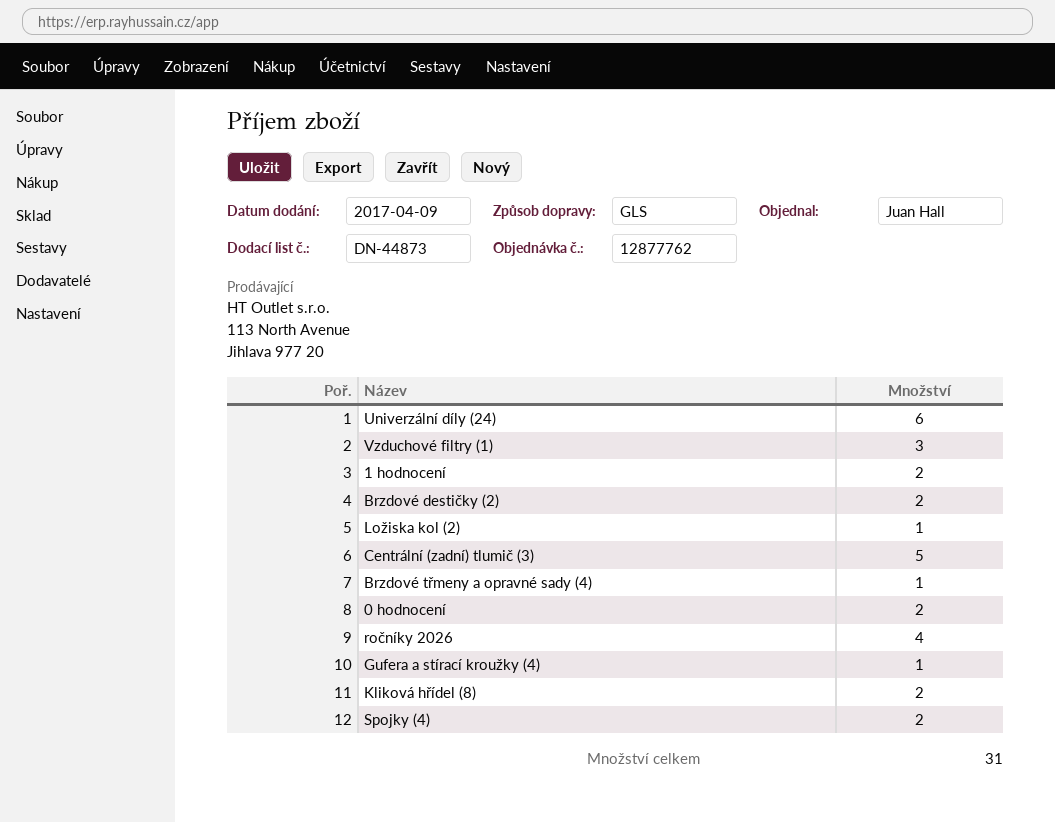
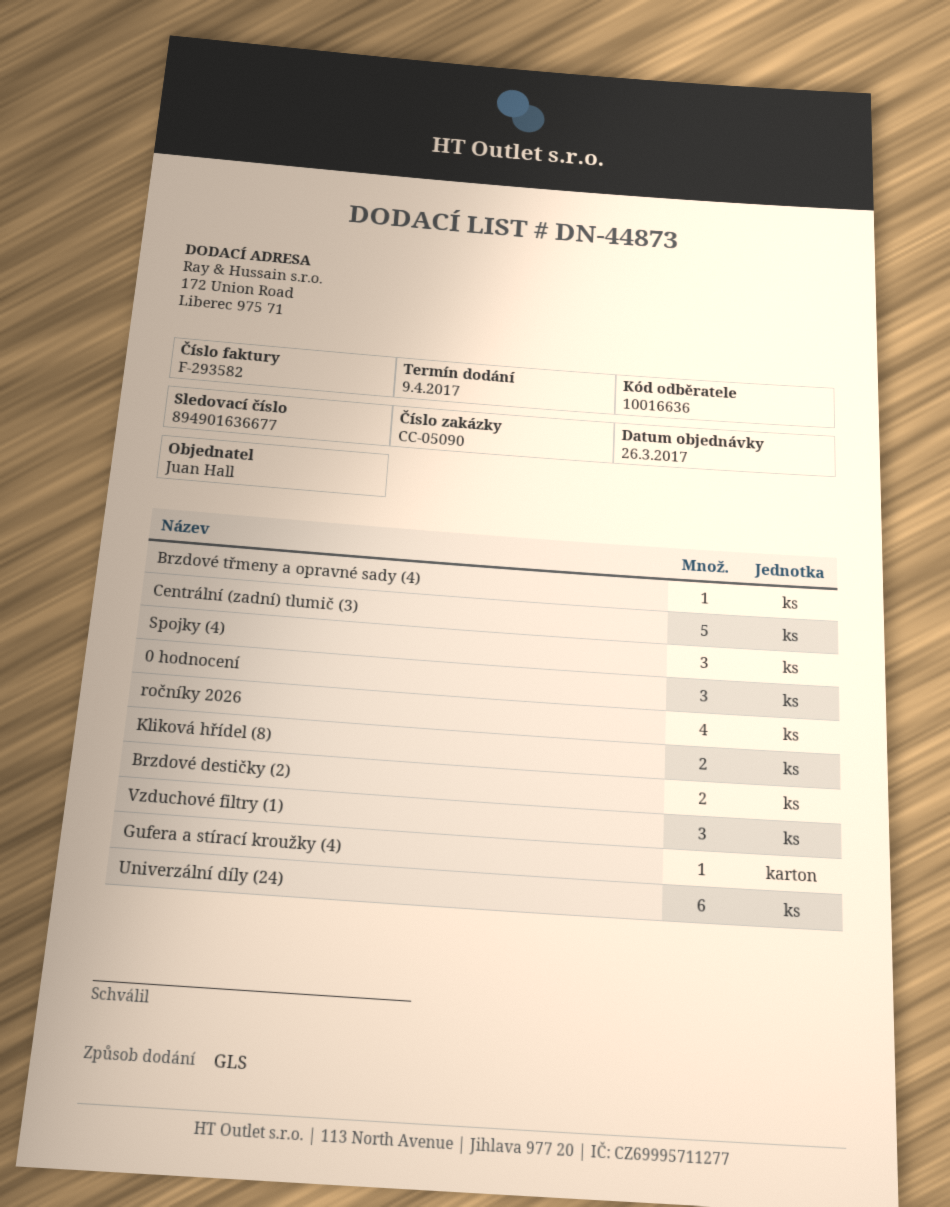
1 hodnocení: 2 -> none
Ložiska kol (2): 1 -> none
0 hodnocení: 2 -> 3
Spojky (4): 2 -> 3

